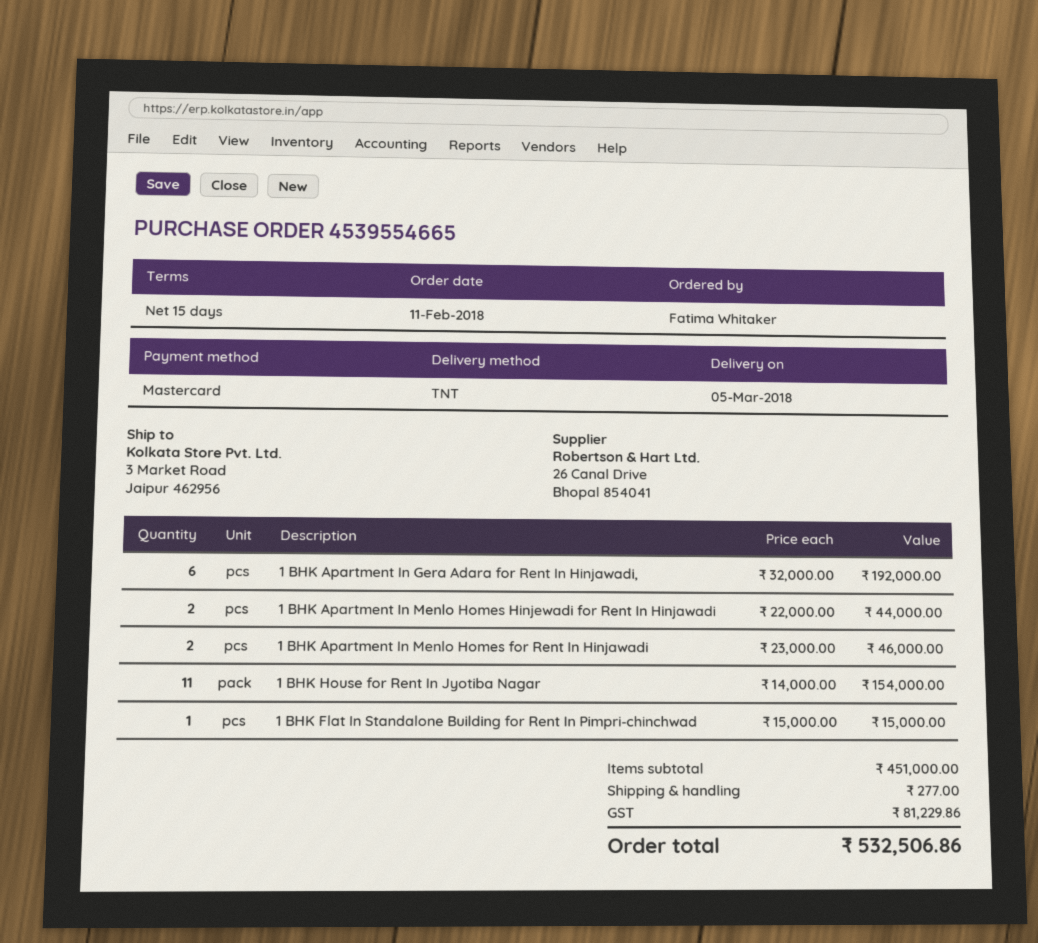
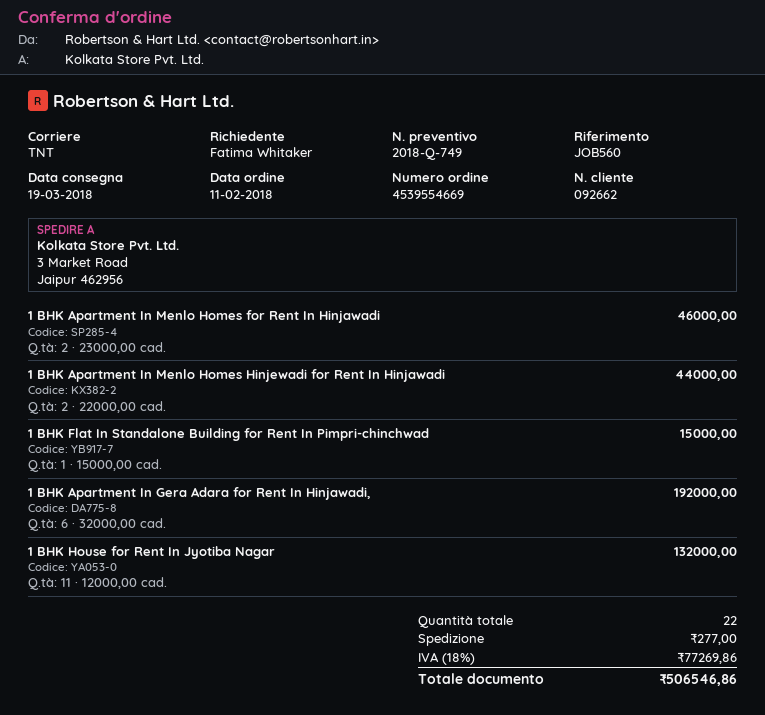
order number: 4539554665 -> 4539554669
delivery date: 2018-03-05 -> 2018-03-19
1 BHK House for Rent In Jyotiba Nagar: 11 x 14000.00 = 154000.00 -> 11 x 12000.00 = 132000.00
tax: 81229.86 -> 77269.86
total: 532506.86 -> 506546.86

